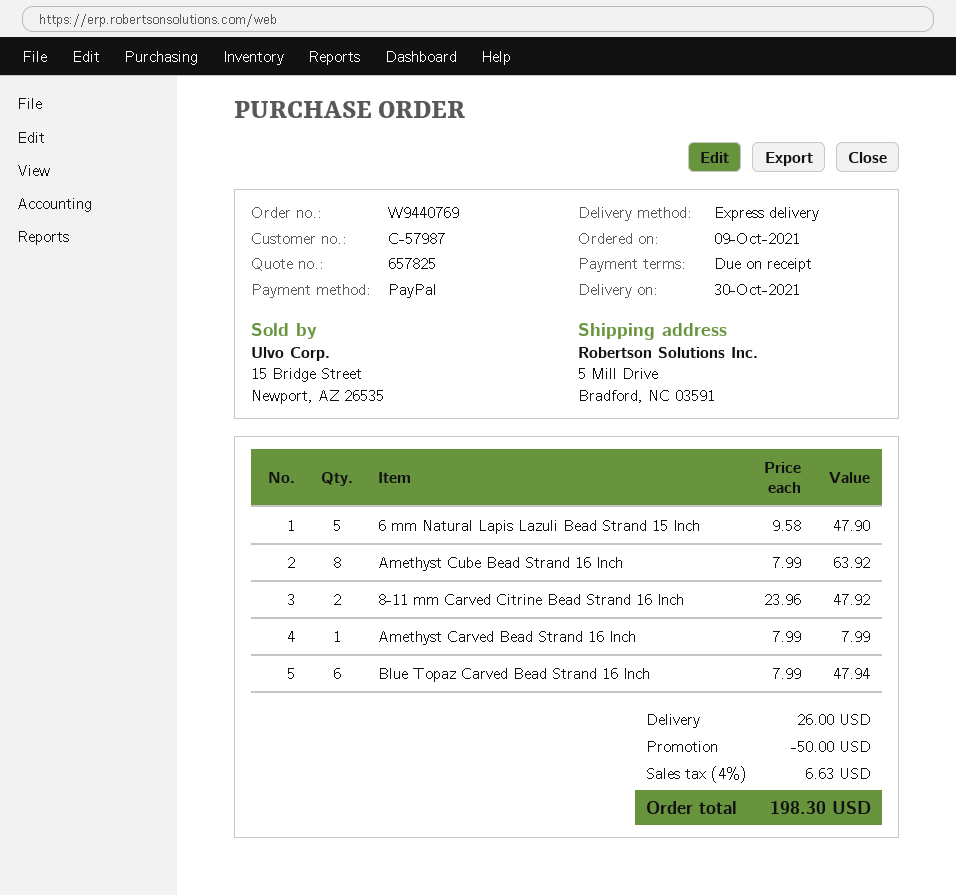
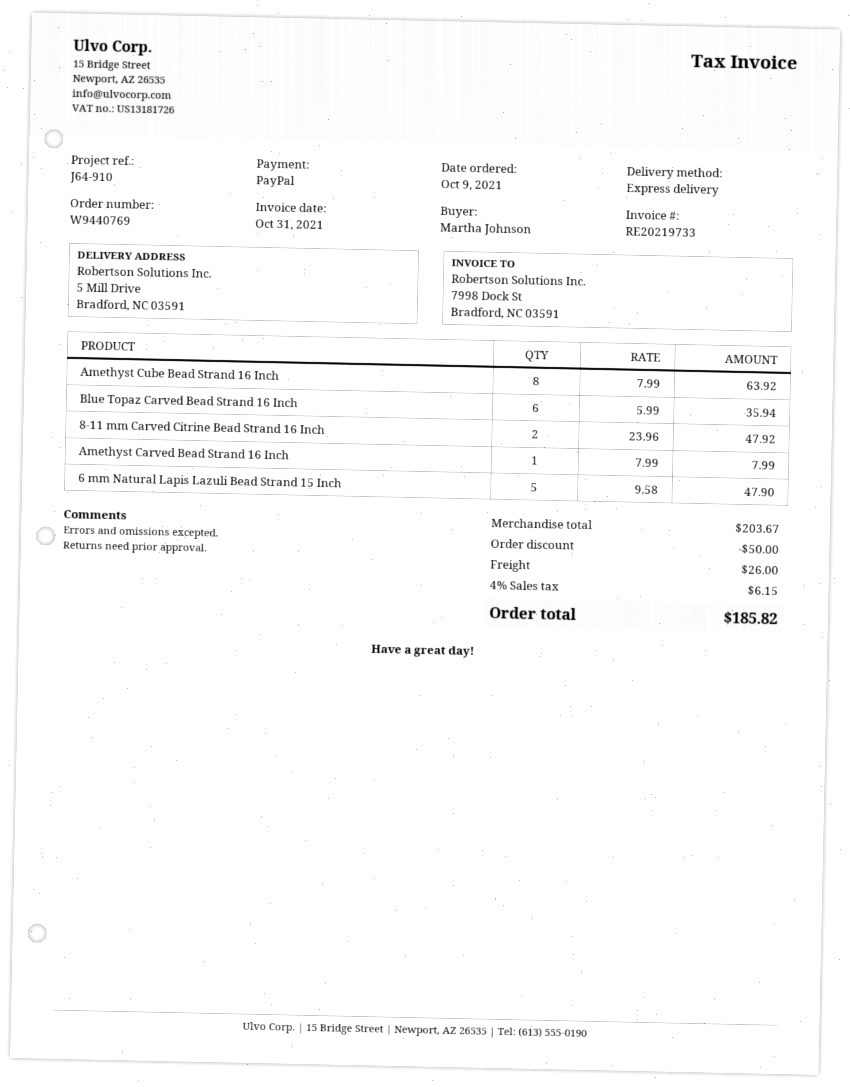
Blue Topaz Carved Bead Strand 16 Inch: 6 x 7.99 = 47.94 -> 6 x 5.99 = 35.94
tax: 4% = 6.63 -> 4% = 6.15
total: 198.30 -> 185.82

